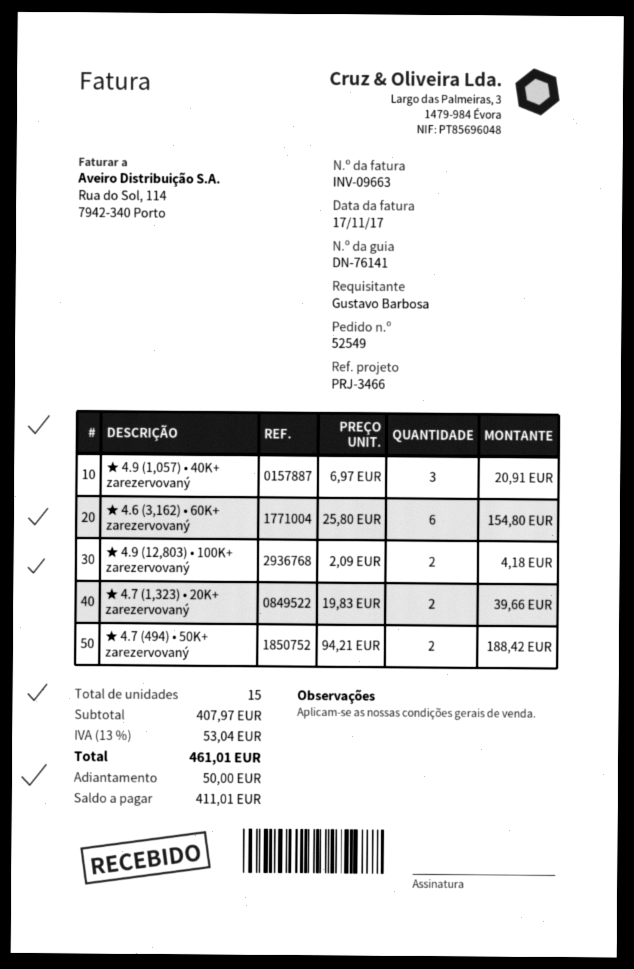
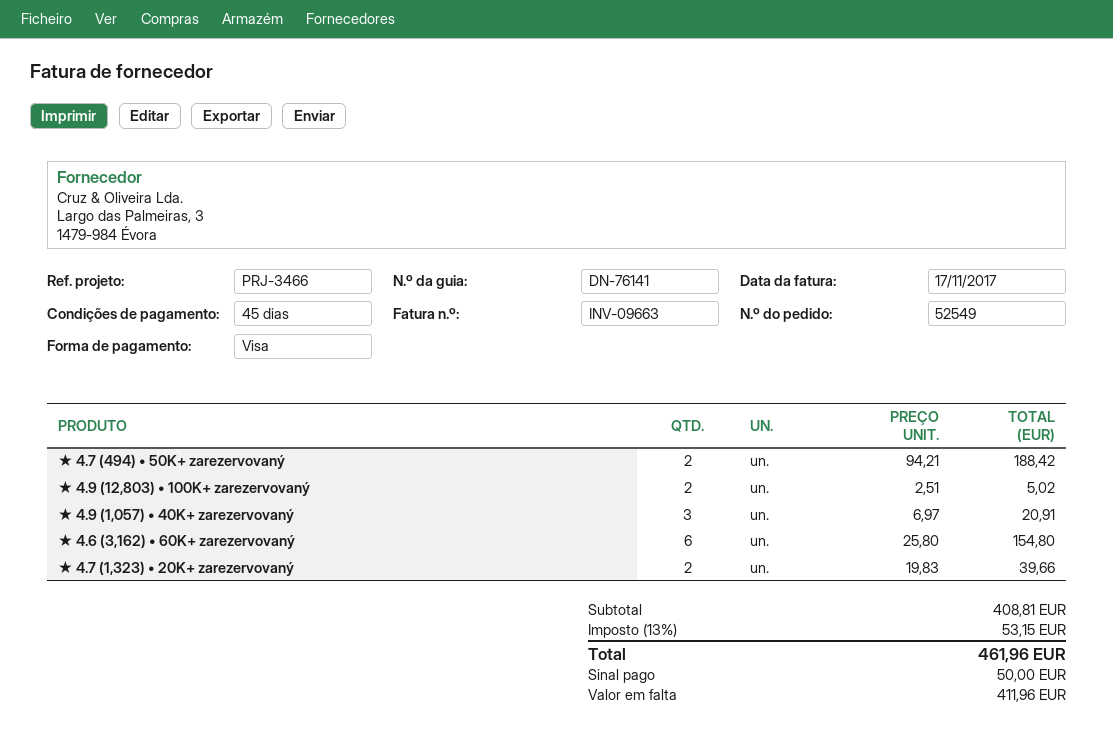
★ 4.9 (12,803) • 100K+ zarezervovaný: 2 x 2.09 = 4.18 -> 2 x 2.51 = 5.02
subtotal: 407.97 -> 408.81
tax: 13% = 53.04 -> 13% = 53.15
total: 461.01 -> 461.96
balance: 411.01 -> 411.96

